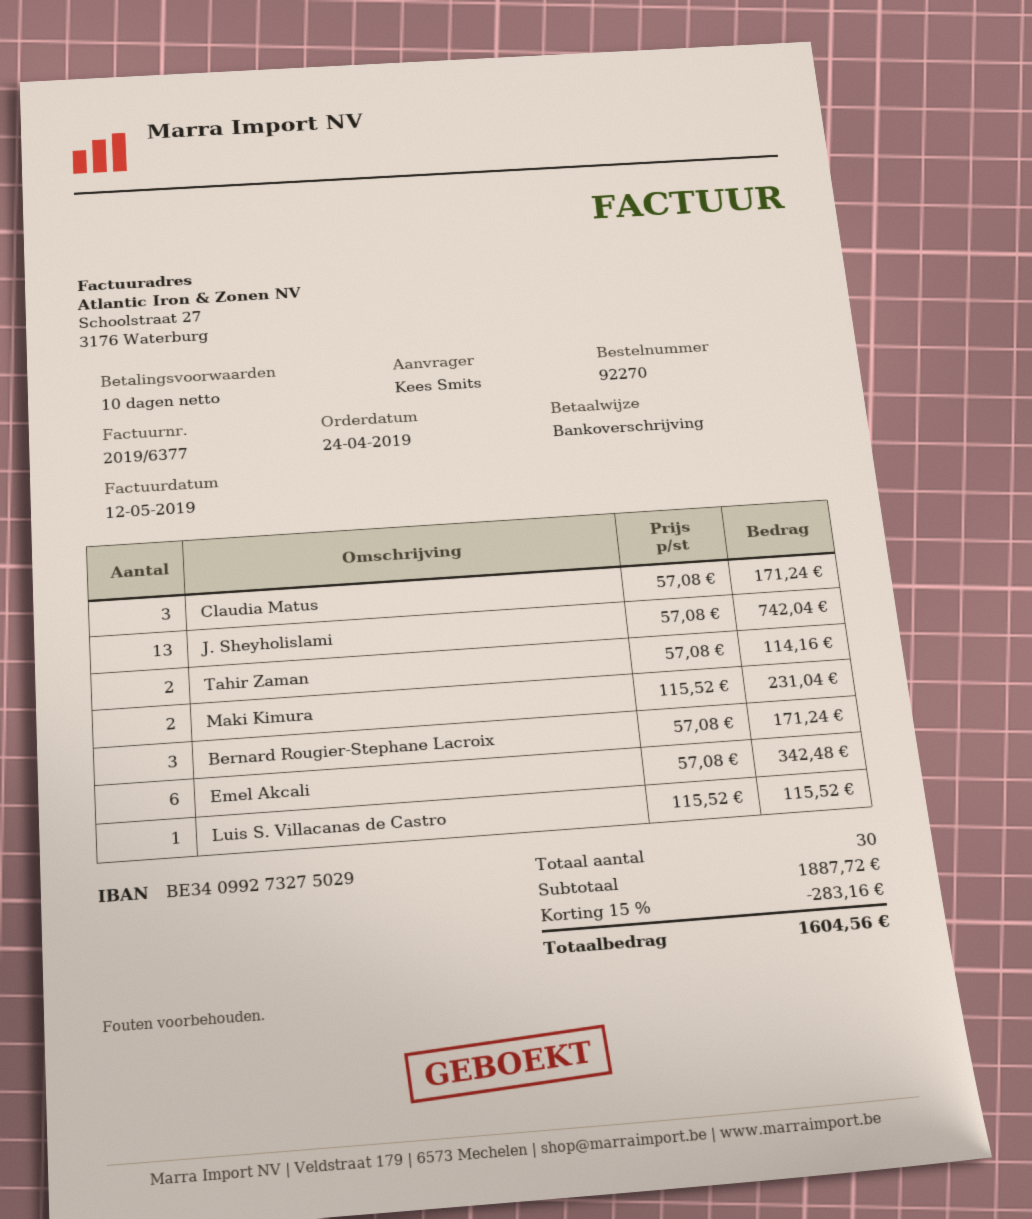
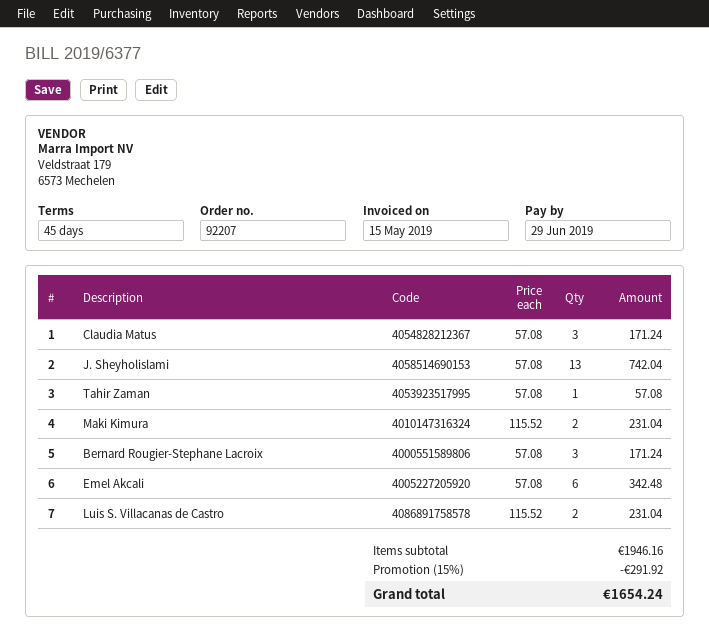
order number: 92270 -> 92207
invoice date: 2019-05-12 -> 2019-05-15
payment terms: 10 days -> 45 days
Tahir Zaman: 2 x 57.08 = 114.16 -> 1 x 57.08 = 57.08
Luis S. Villacanas de Castro: 1 x 115.52 = 115.52 -> 2 x 115.52 = 231.04
subtotal: 1887.72 -> 1946.16
discount: 15% = 283.16 -> 15% = 291.92
total: 1604.56 -> 1654.24

